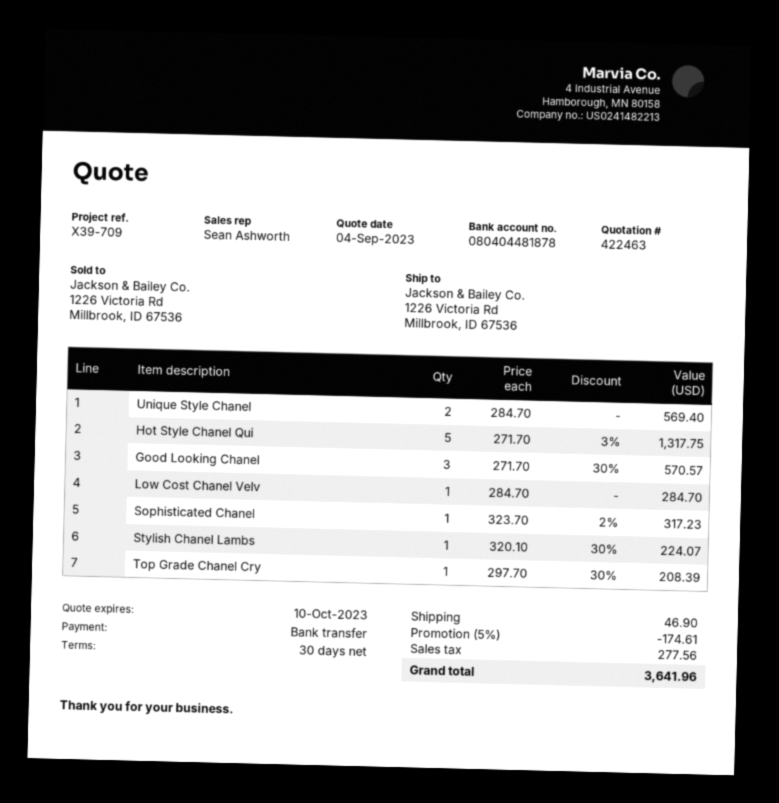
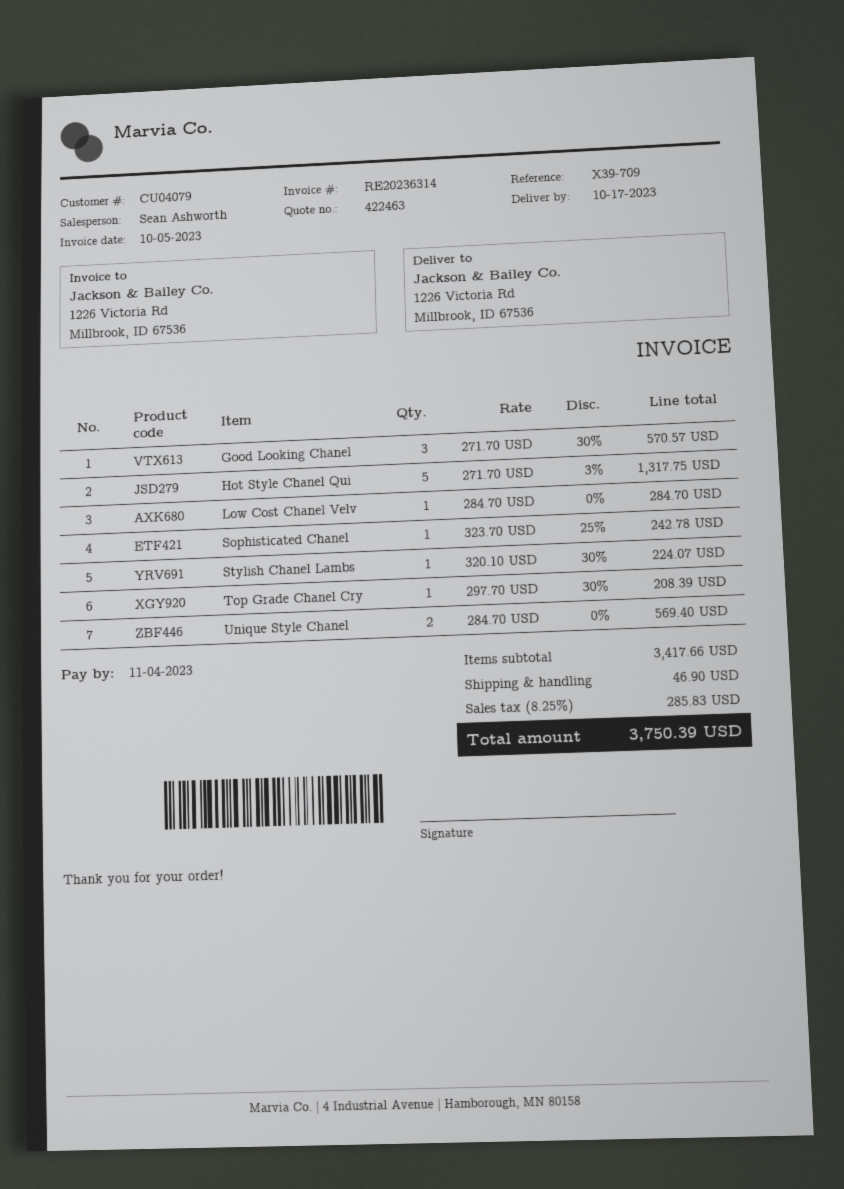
Sophisticated Chanel: 1 x 323.70 - 2% = 317.23 -> 1 x 323.70 - 25% = 242.78
discount: 5% = 174.61 -> none
tax: 277.56 -> 285.83
total: 3641.96 -> 3750.39

